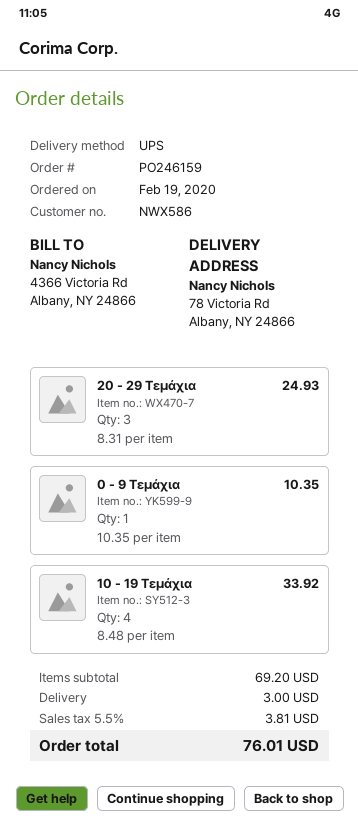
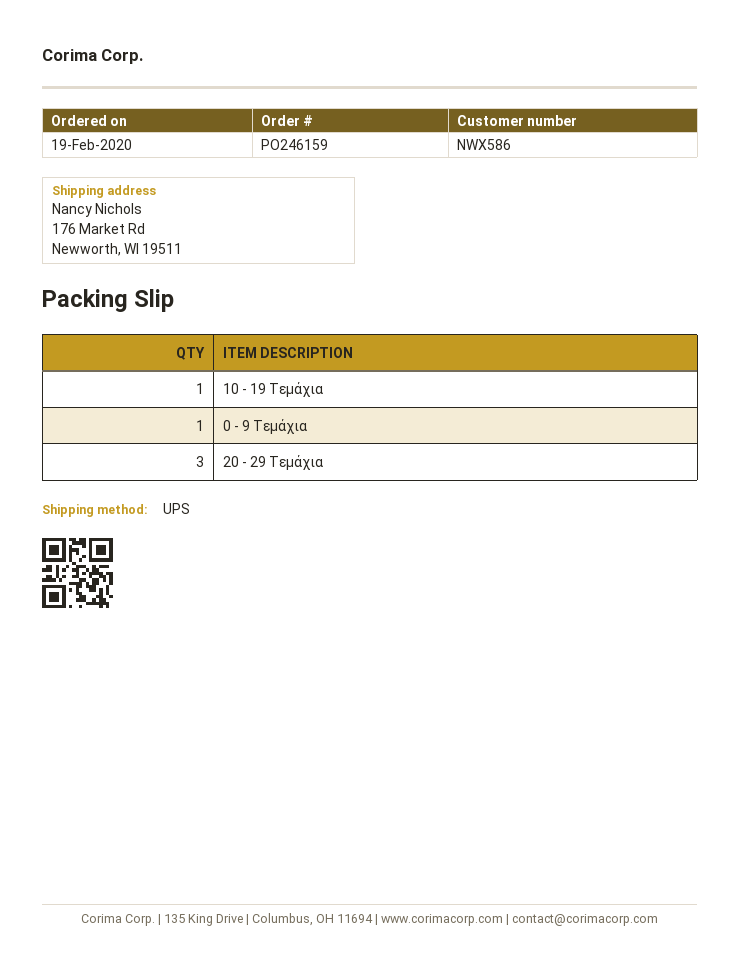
ship to: 78 Victoria Rd, Albany, NY 24866 -> 176 Market Rd, Newworth, WI 19511
10 - 19 Τεμάχια: 4 -> 1

